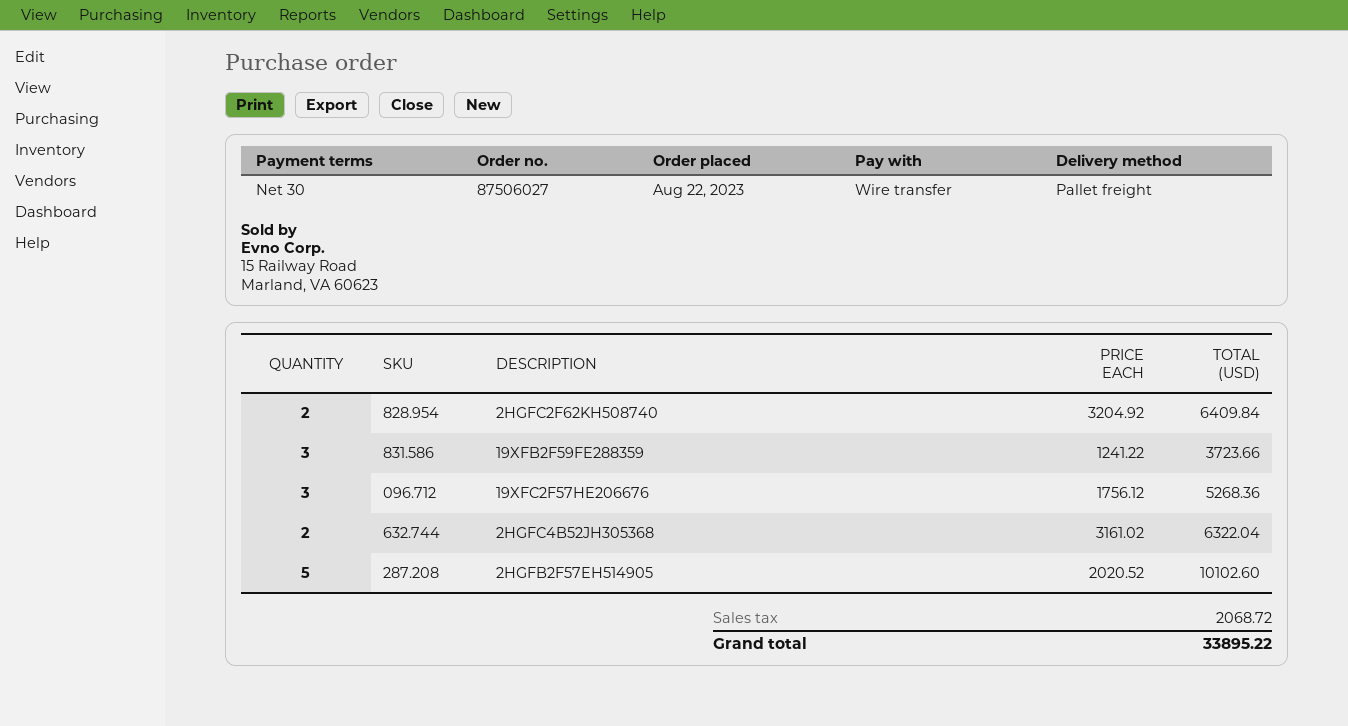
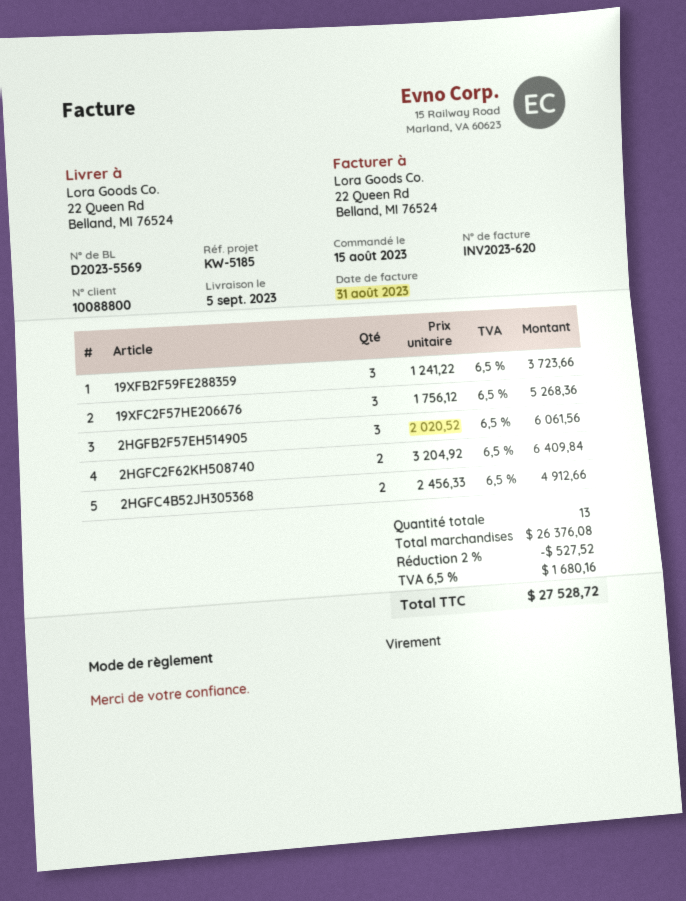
order date: 2023-08-22 -> 2023-08-15
2HGFC4B52JH305368: 2 x 3161.02 = 6322.04 -> 2 x 2456.33 = 4912.66
2HGFB2F57EH514905: 5 x 2020.52 = 10102.60 -> 3 x 2020.52 = 6061.56
discount: none -> 2% = 527.52
tax: 2068.72 -> 1680.16
total: 33895.22 -> 27528.72

